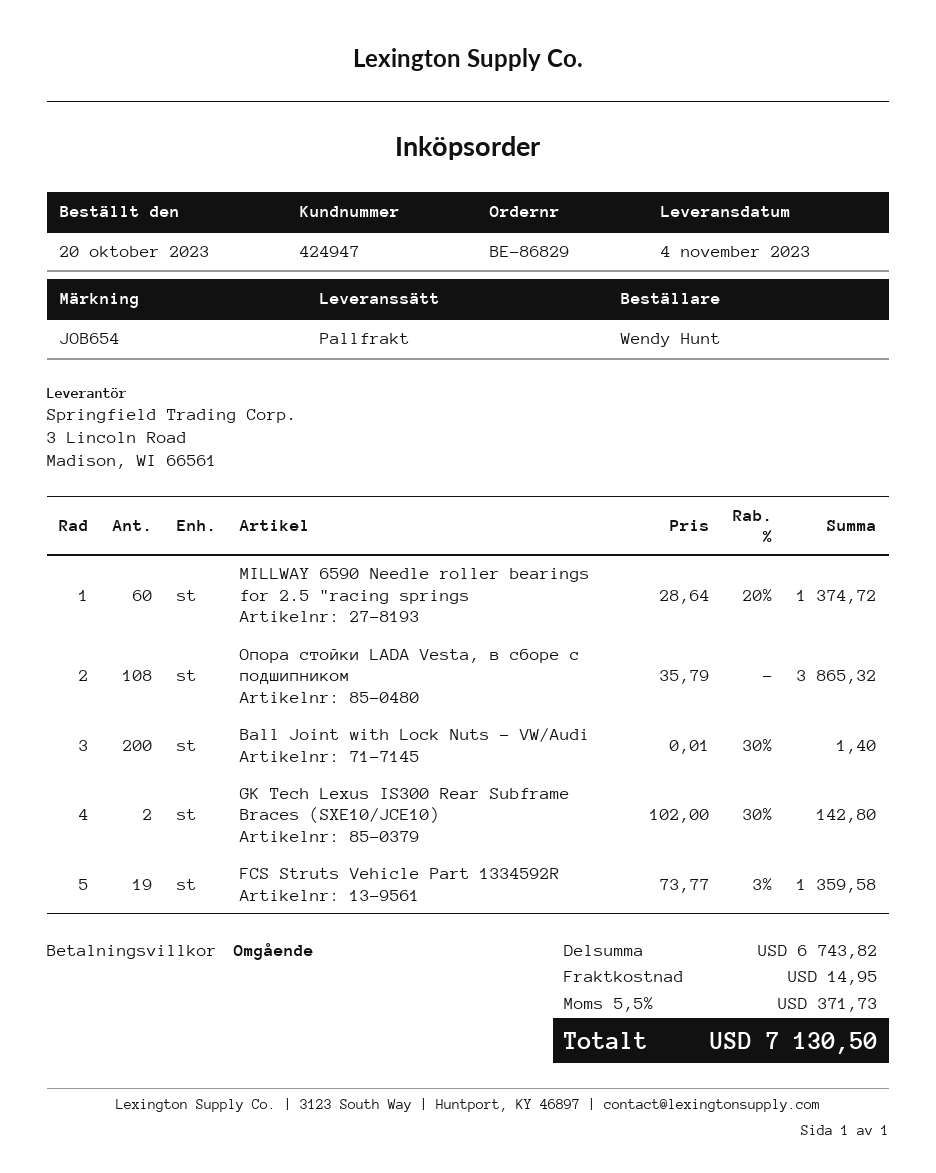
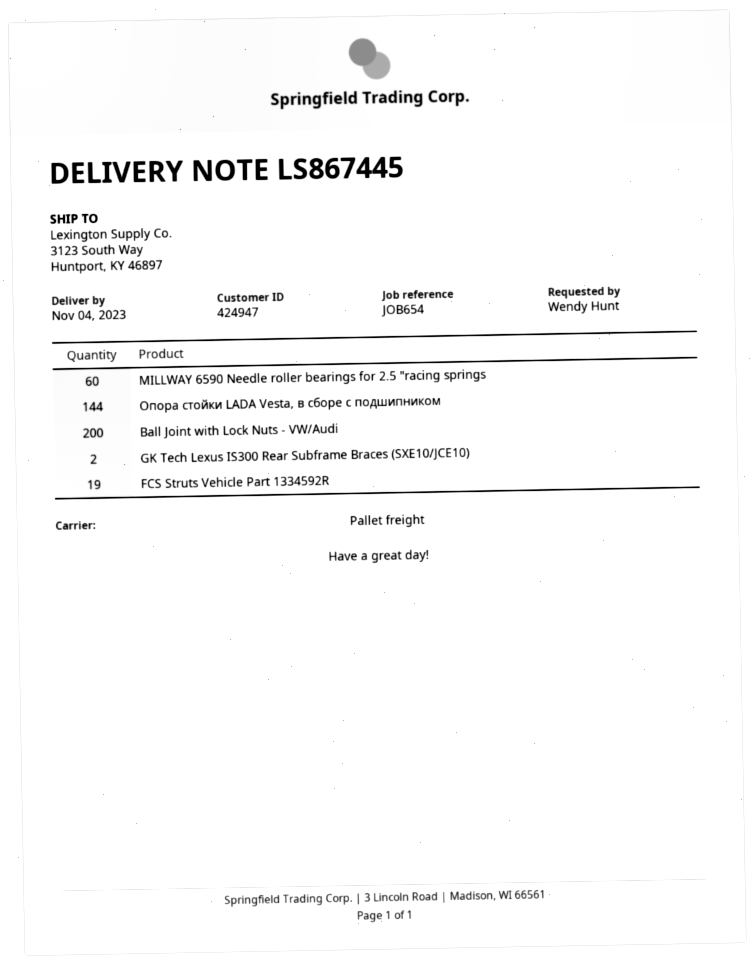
Опора стойки LADA Vesta, в сборе с подшипником: 108 -> 144

